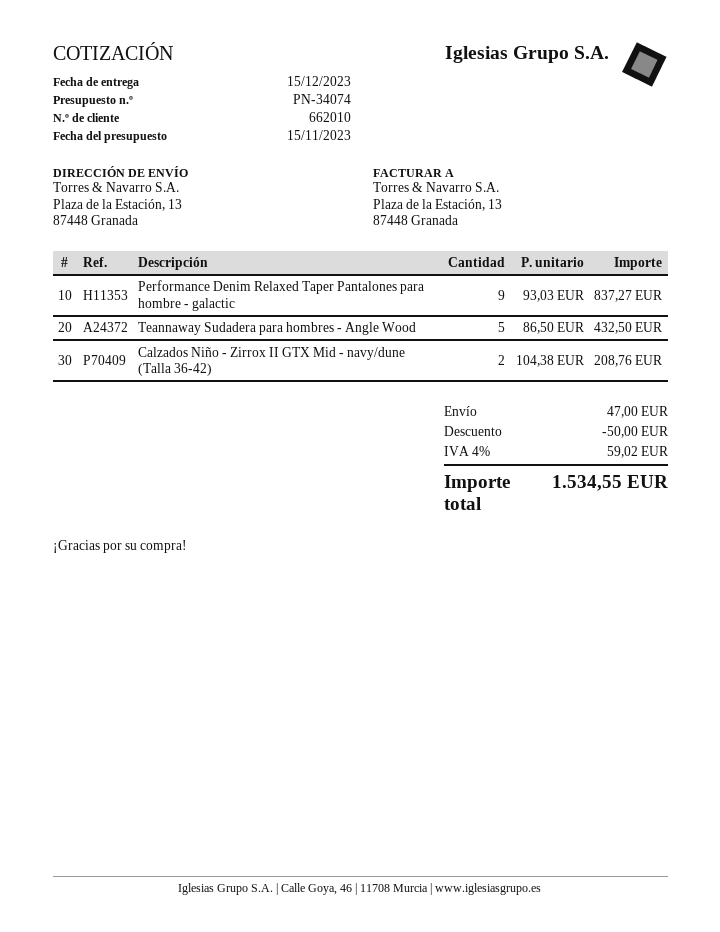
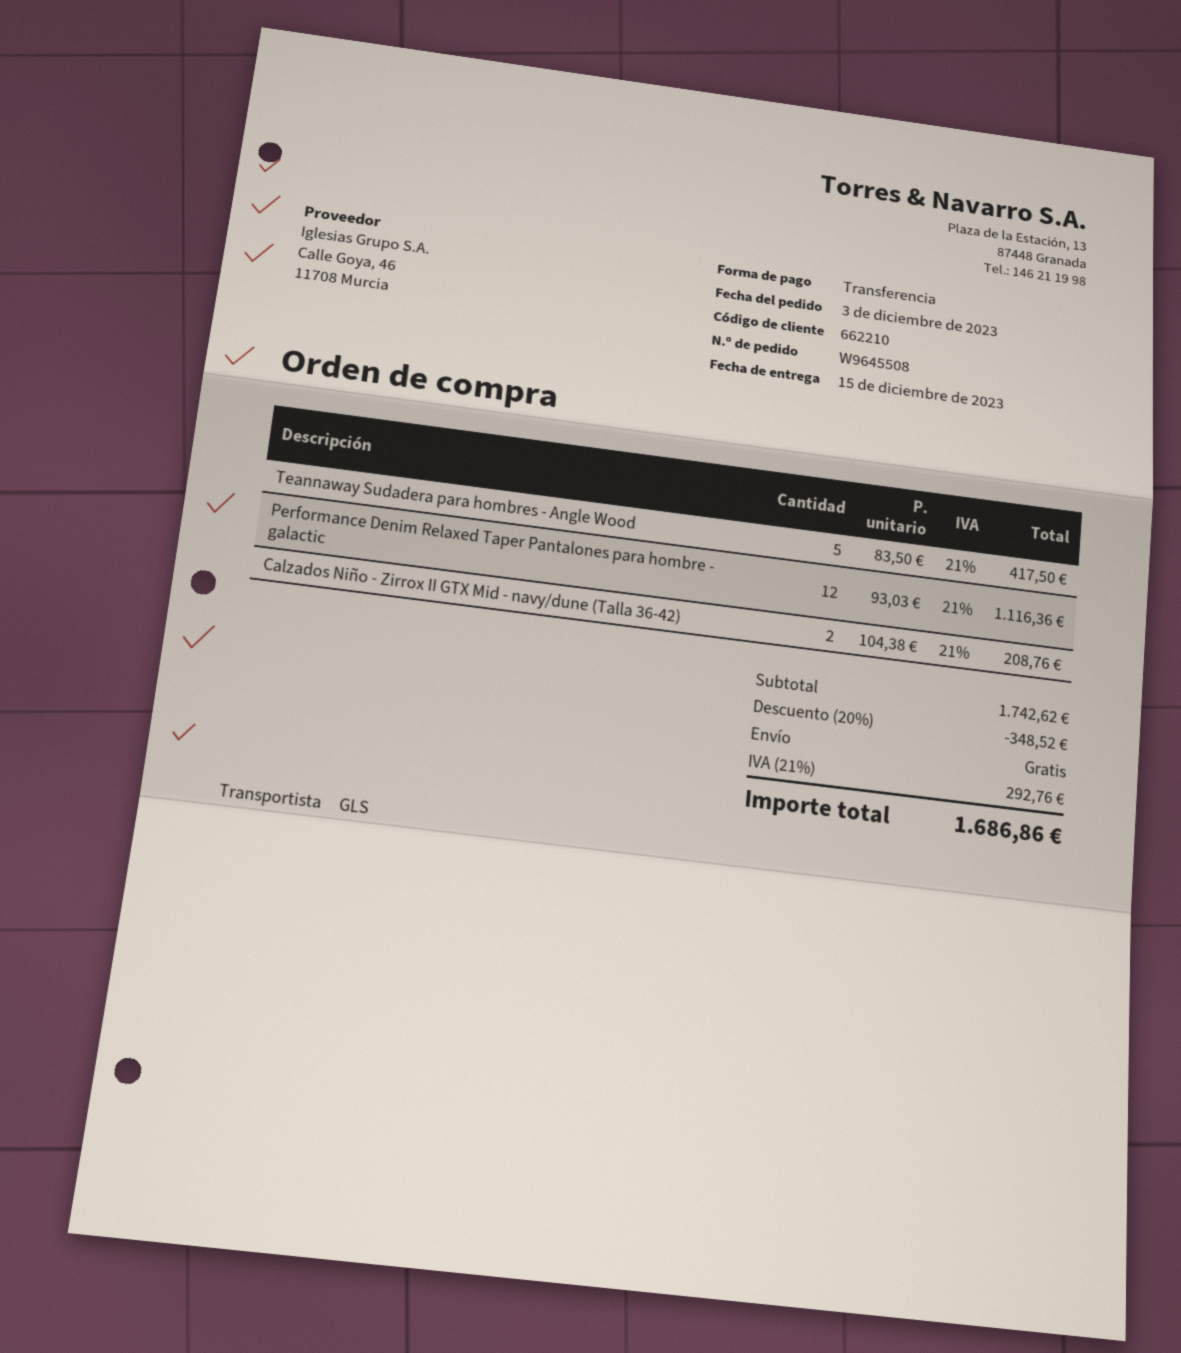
customer number: 662010 -> 662210
Performance Denim Relaxed Taper Pantalones para hombre - galactic: 9 x 93.03 = 837.27 -> 12 x 93.03 = 1116.36
Teannaway Sudadera para hombres - Angle Wood: 5 x 86.50 = 432.50 -> 5 x 83.50 = 417.50
discount: 50.00 -> 348.52
shipping: 47.00 -> 0.00
tax: 4% = 59.02 -> 21% = 292.76
total: 1534.55 -> 1686.86

